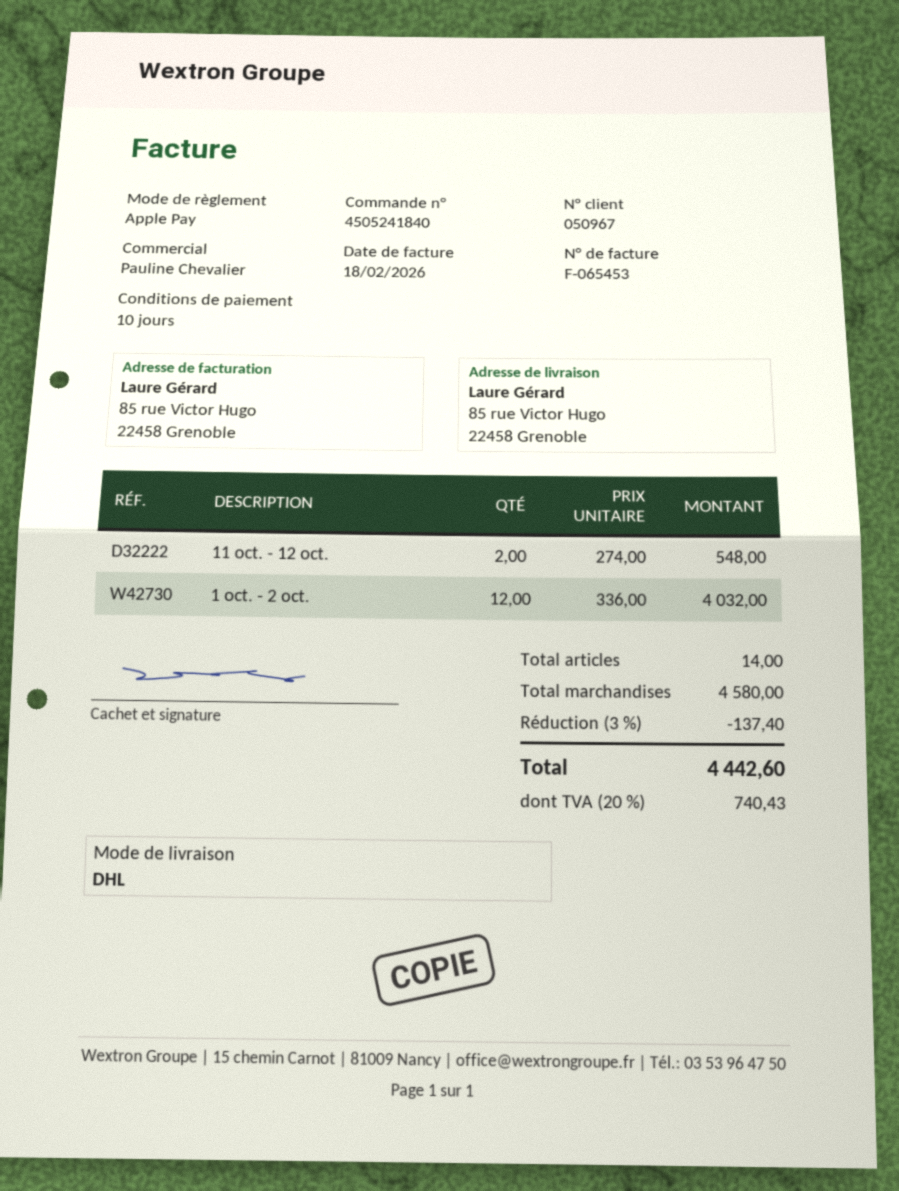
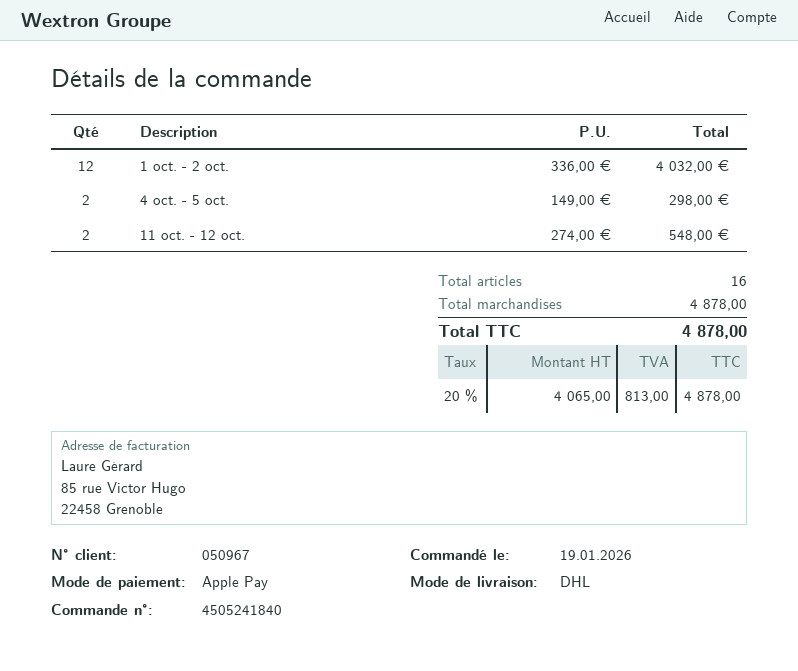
4 oct. - 5 oct.: none -> 2 x 149.00 = 298.00
total quantity: 14 -> 16
subtotal: 4580.00 -> 4878.00
discount: 3% = 137.40 -> none
tax: 20% = 740.43 -> 20% = 813.00
total: 4442.60 -> 4878.00

